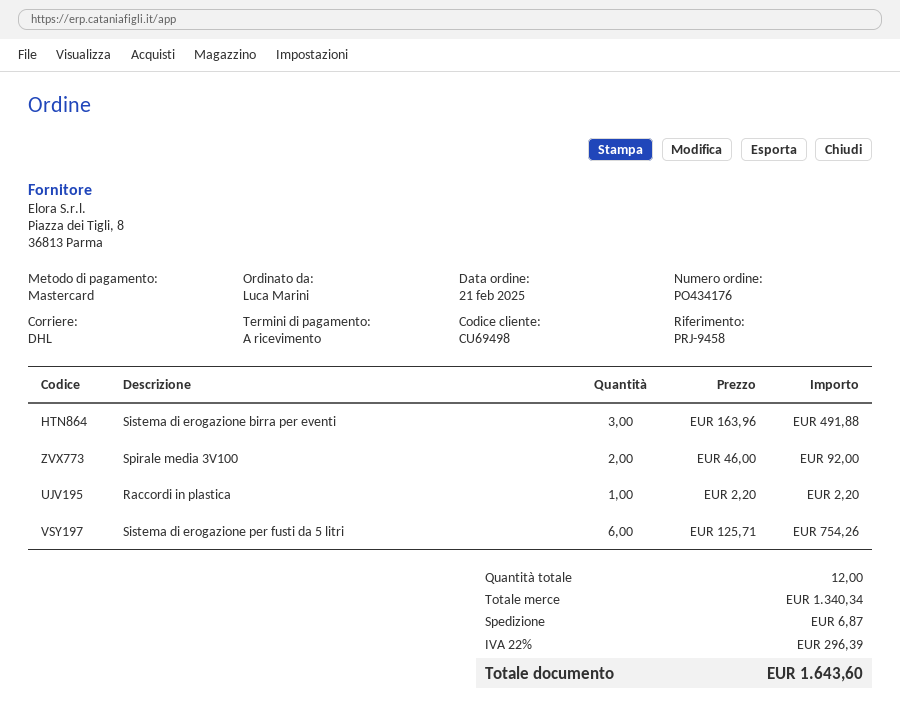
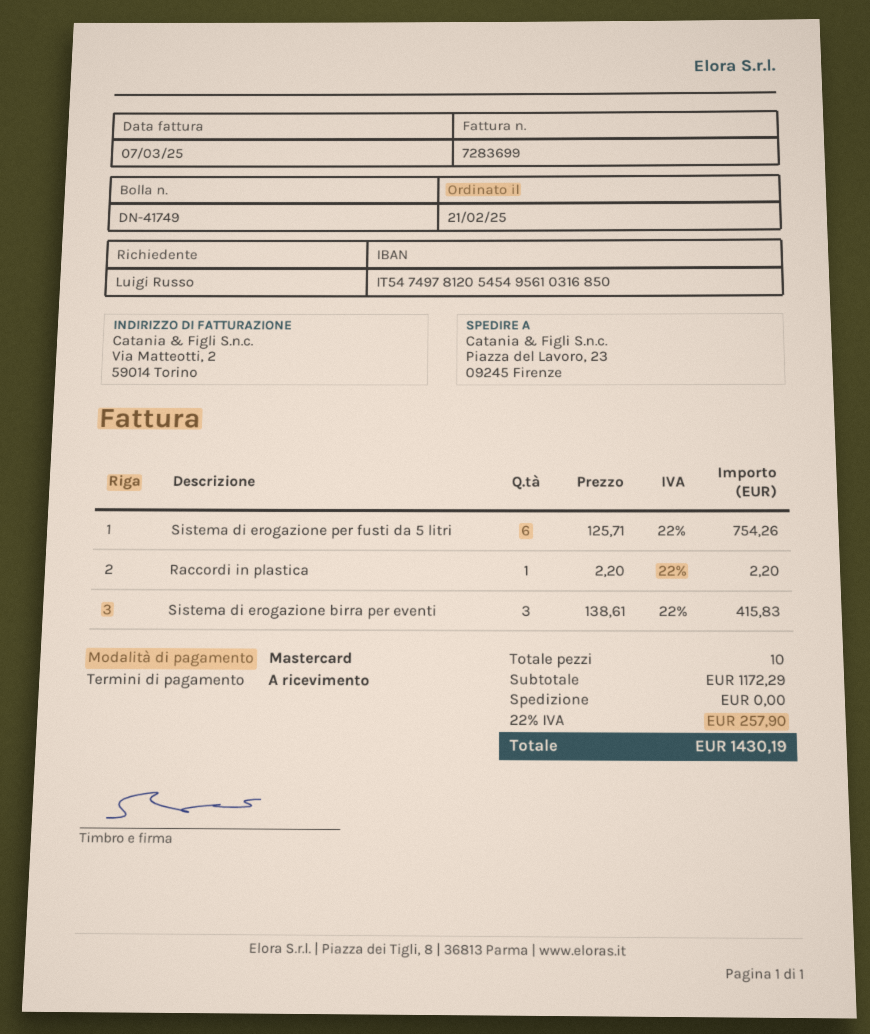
ordered by: Luca Marini -> Luigi Russo
Sistema di erogazione birra per eventi: 3 x 163.96 = 491.88 -> 3 x 138.61 = 415.83
Spirale media 3V100: 2 x 46.00 = 92.00 -> none
total quantity: 12 -> 10
subtotal: 1340.34 -> 1172.29
shipping: 6.87 -> 0.00
tax: 22% = 296.39 -> 22% = 257.90
total: 1643.60 -> 1430.19

